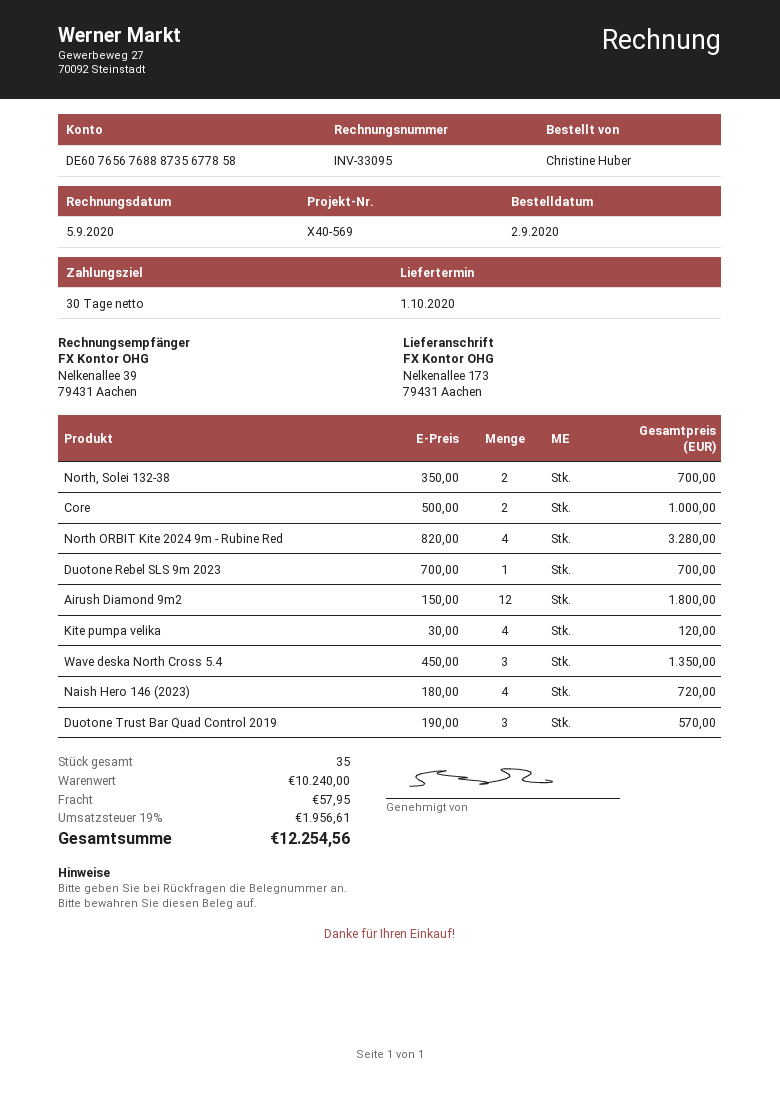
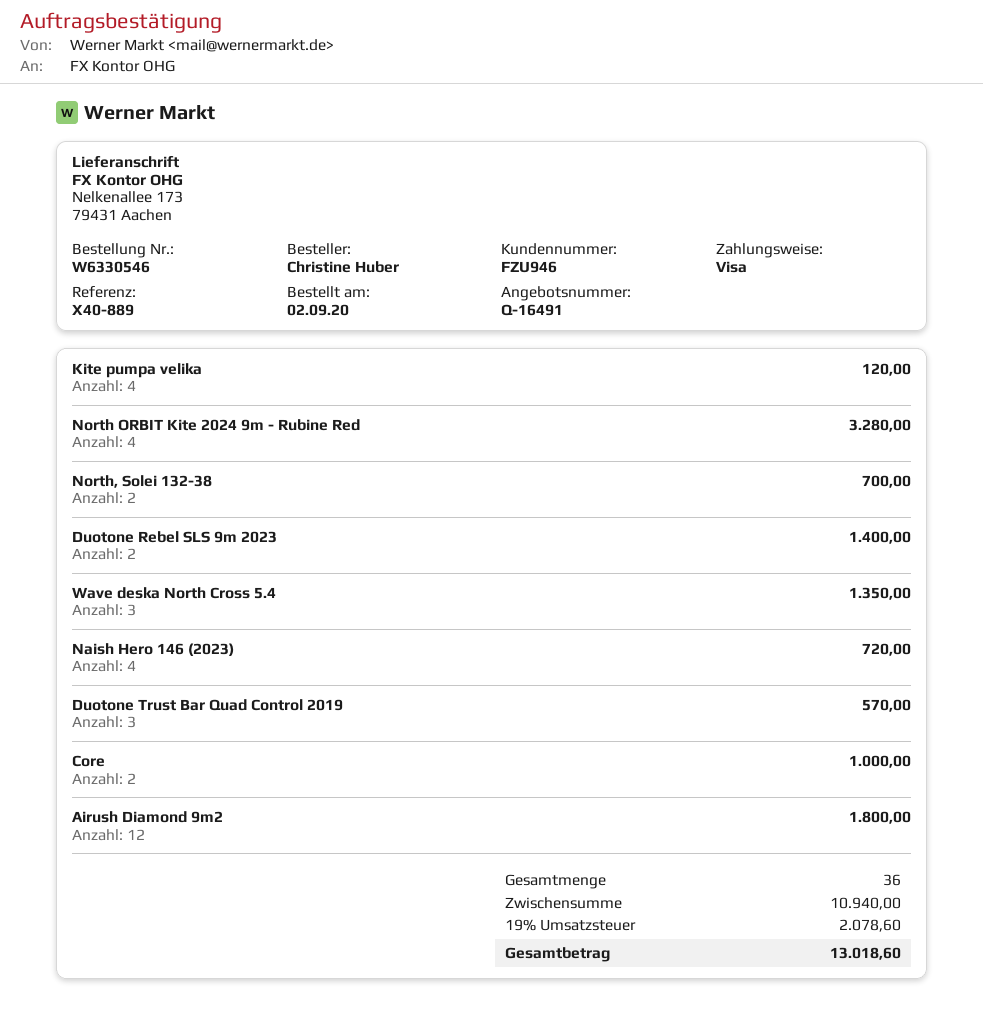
reference: X40-569 -> X40-889
Duotone Rebel SLS 9m 2023: 1 for 700.00 -> 2 for 1400.00
total quantity: 35 -> 36
subtotal: 10240.00 -> 10940.00
shipping: 57.95 -> none
tax: 19% = 1956.61 -> 19% = 2078.60
total: 12254.56 -> 13018.60

